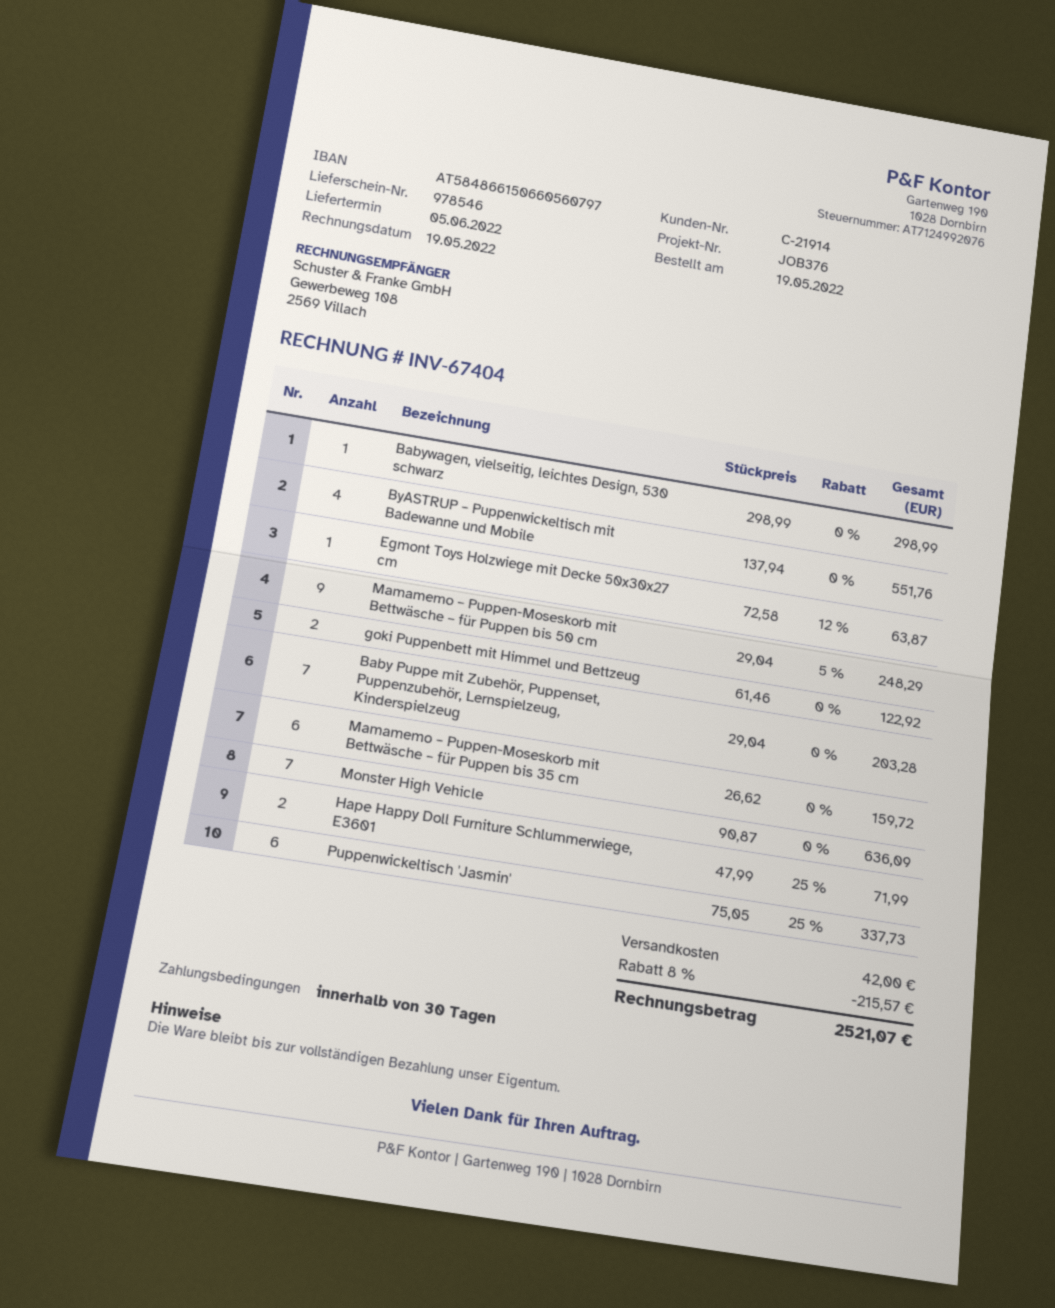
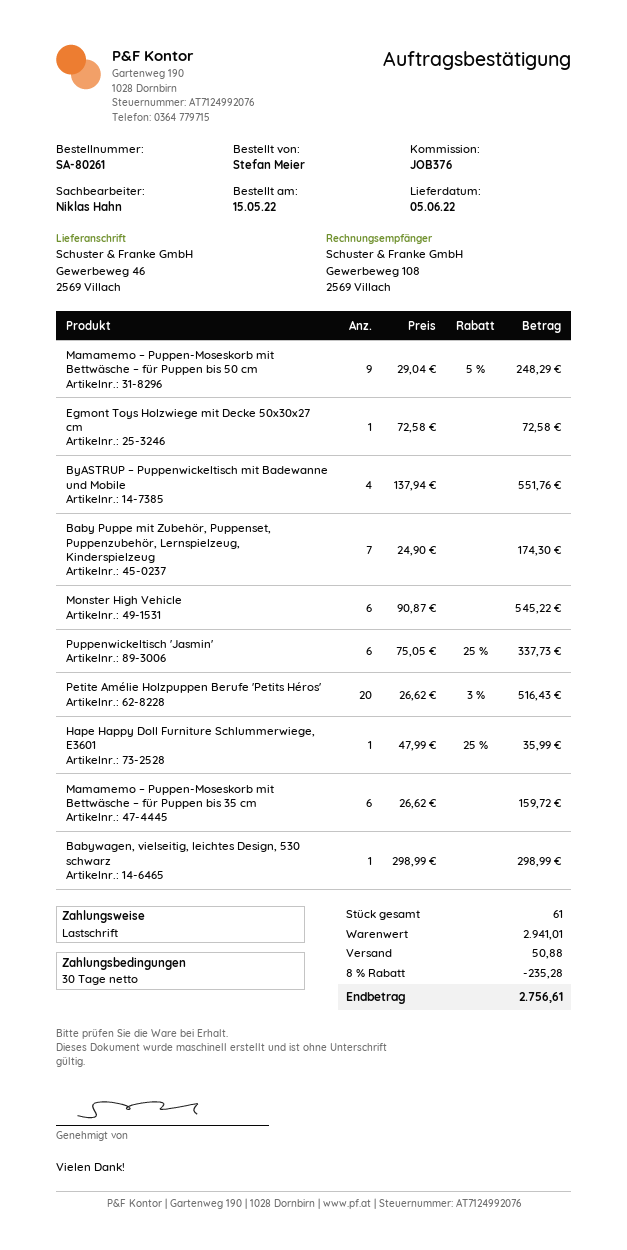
order date: 2022-05-19 -> 2022-05-15
Egmont Toys Holzwiege mit Decke 50x30x27 cm: 1 x 72.58 - 12% = 63.87 -> 1 x 72.58 = 72.58
goki Puppenbett mit Himmel und Bettzeug: 2 x 61.46 = 122.92 -> none
Baby Puppe mit Zubehör, Puppenset, Puppenzubehör, Lernspielzeug, Kinderspielzeug: 7 x 29.04 = 203.28 -> 7 x 24.90 = 174.30
Monster High Vehicle: 7 x 90.87 = 636.09 -> 6 x 90.87 = 545.22
Hape Happy Doll Furniture Schlummerwiege, E3601: 2 x 47.99 - 25% = 71.99 -> 1 x 47.99 - 25% = 35.99
Petite Amélie Holzpuppen Berufe 'Petits Héros': none -> 20 x 26.62 - 3% = 516.43
discount: 8% = 215.57 -> 8% = 235.28
shipping: 42.00 -> 50.88
total: 2521.07 -> 2756.61

